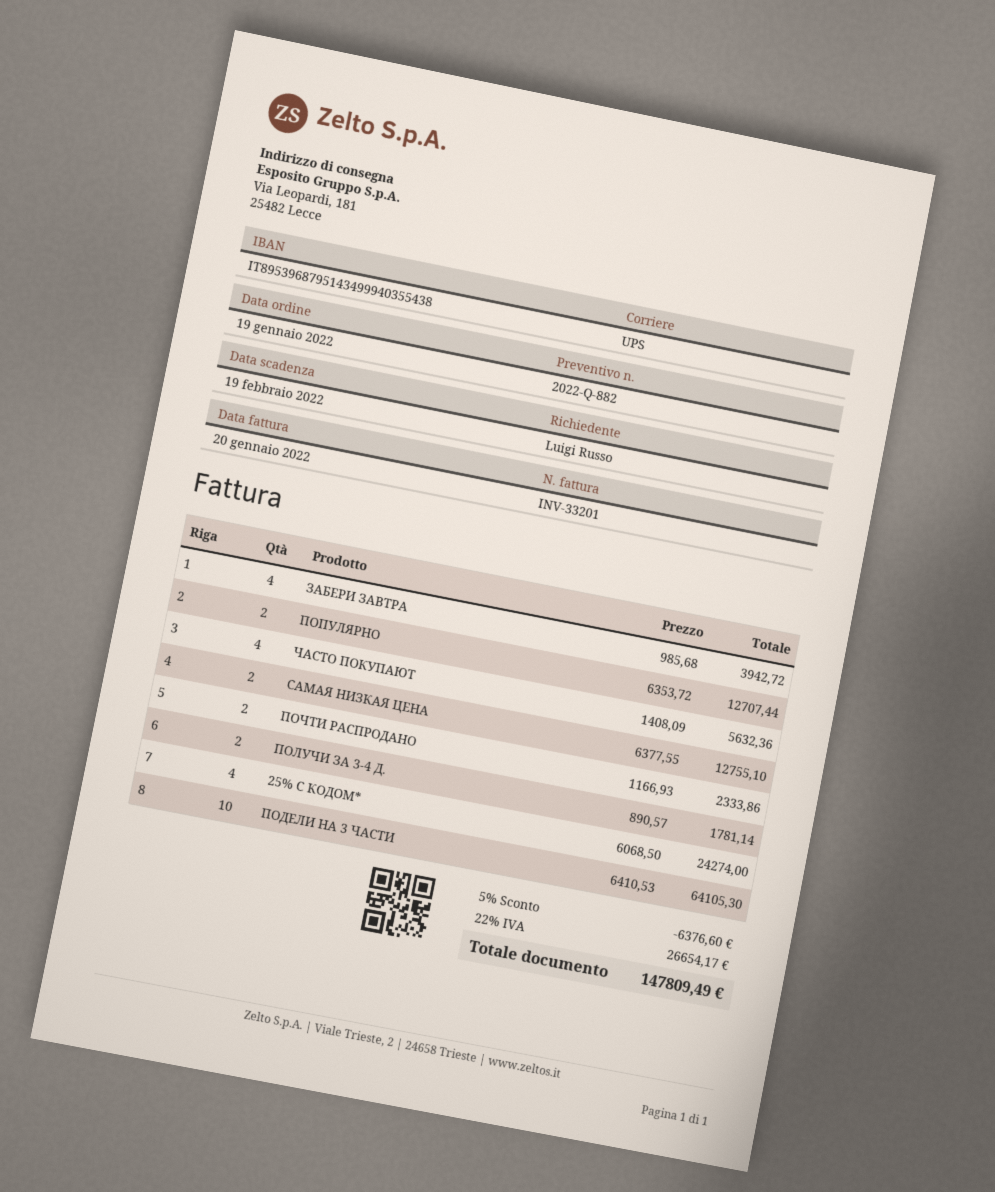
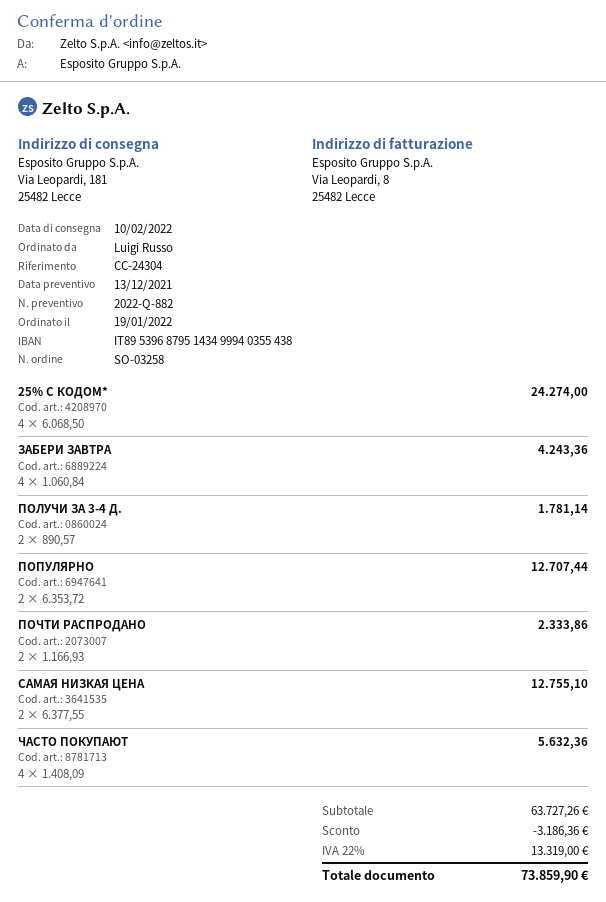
ЗАБЕРИ ЗАВТРА: 4 x 985.68 = 3942.72 -> 4 x 1060.84 = 4243.36
ПОДЕЛИ НА 3 ЧАСТИ: 10 x 6410.53 = 64105.30 -> none
discount: 6376.60 -> 3186.36
tax: 22% = 26654.17 -> 22% = 13319.00
total: 147809.49 -> 73859.90

